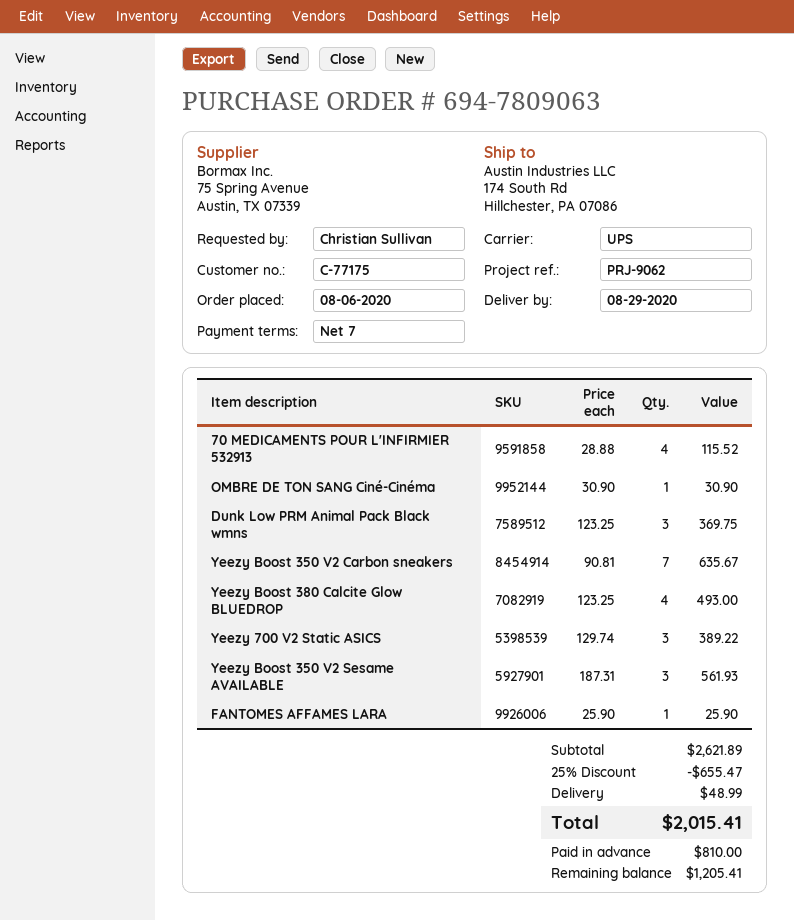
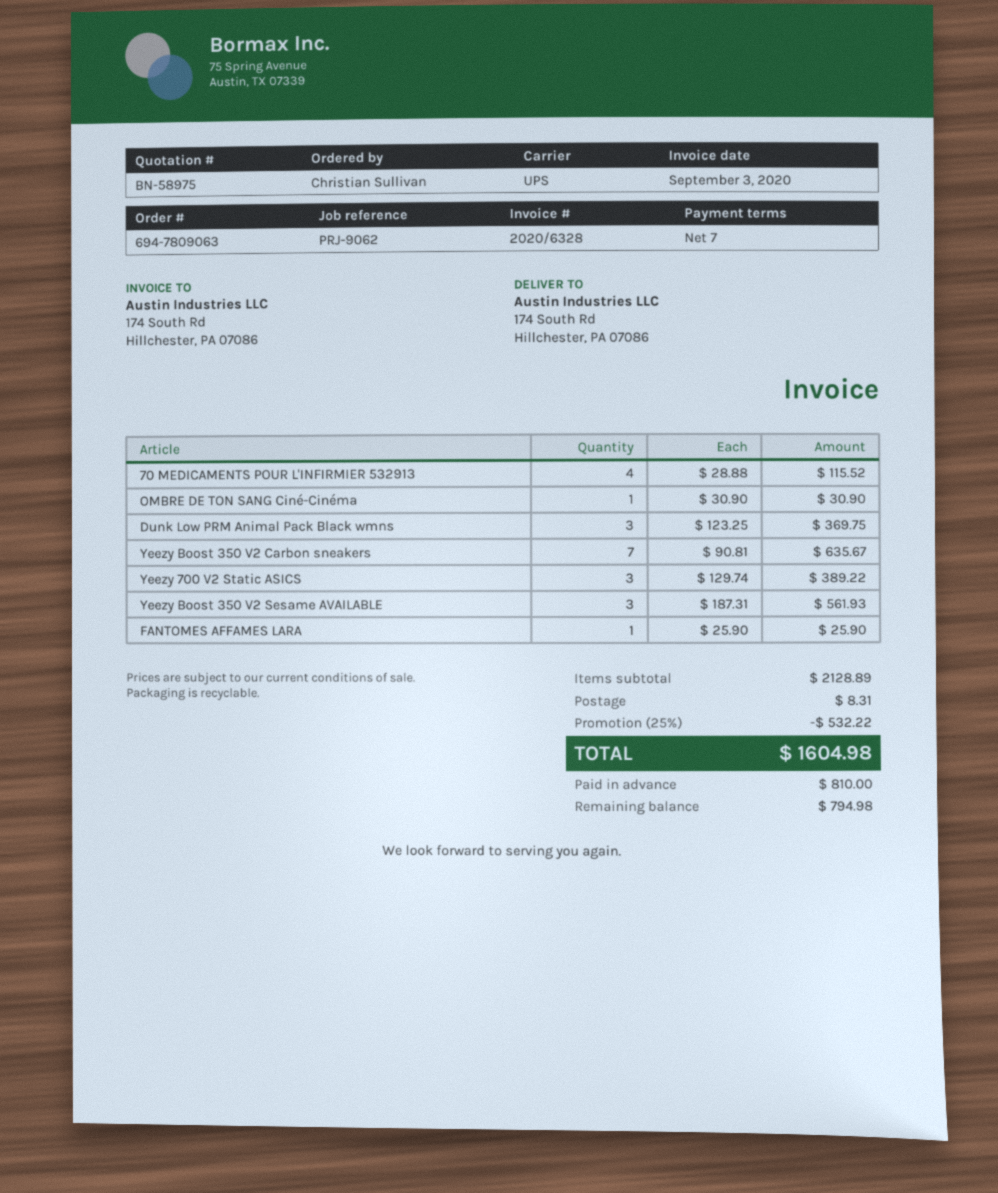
Yeezy Boost 380 Calcite Glow BLUEDROP: 4 x 123.25 = 493.00 -> none
subtotal: 2621.89 -> 2128.89
discount: 25% = 655.47 -> 25% = 532.22
shipping: 48.99 -> 8.31
total: 2015.41 -> 1604.98
balance: 1205.41 -> 794.98

